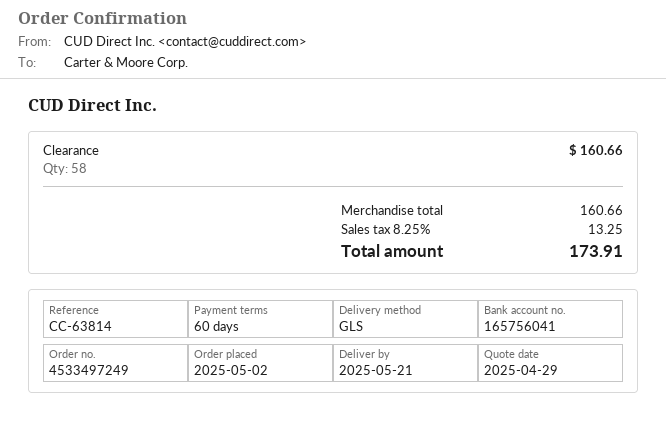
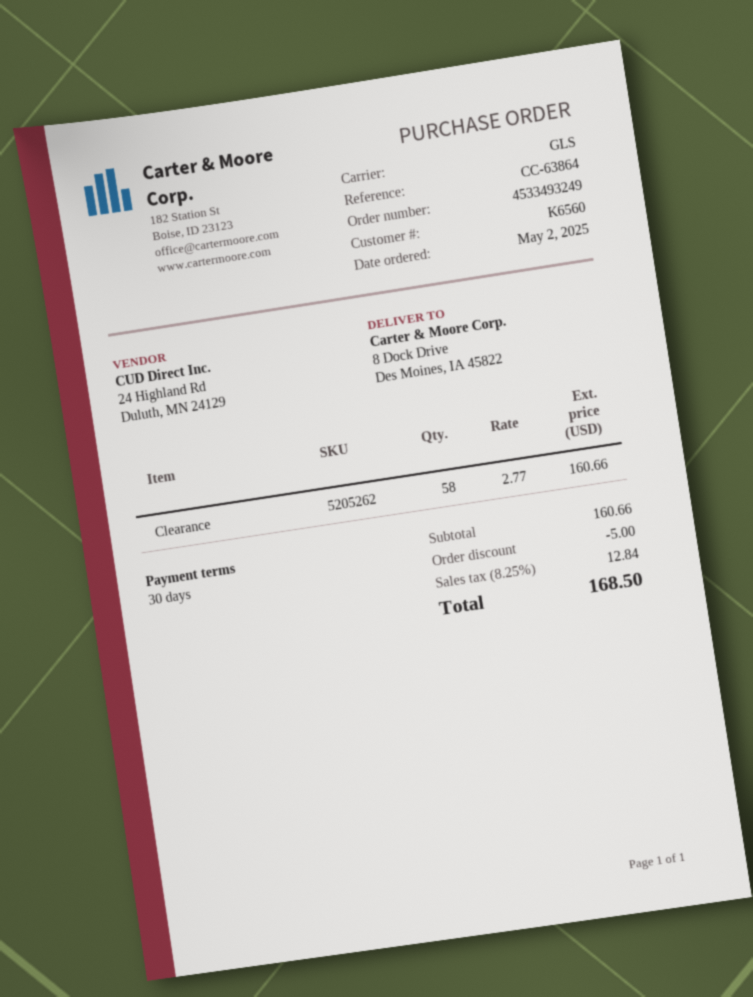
order number: 4533497249 -> 4533493249
payment terms: 60 days -> 30 days
reference: CC-63814 -> CC-63864
discount: none -> 5.00
tax: 8.25% = 13.25 -> 8.25% = 12.84
total: 173.91 -> 168.50

